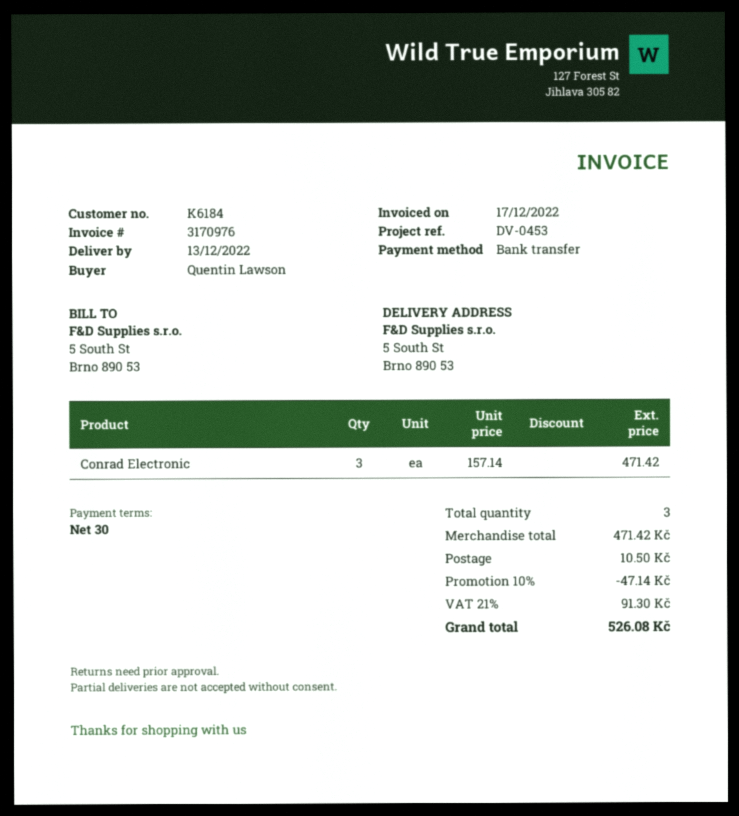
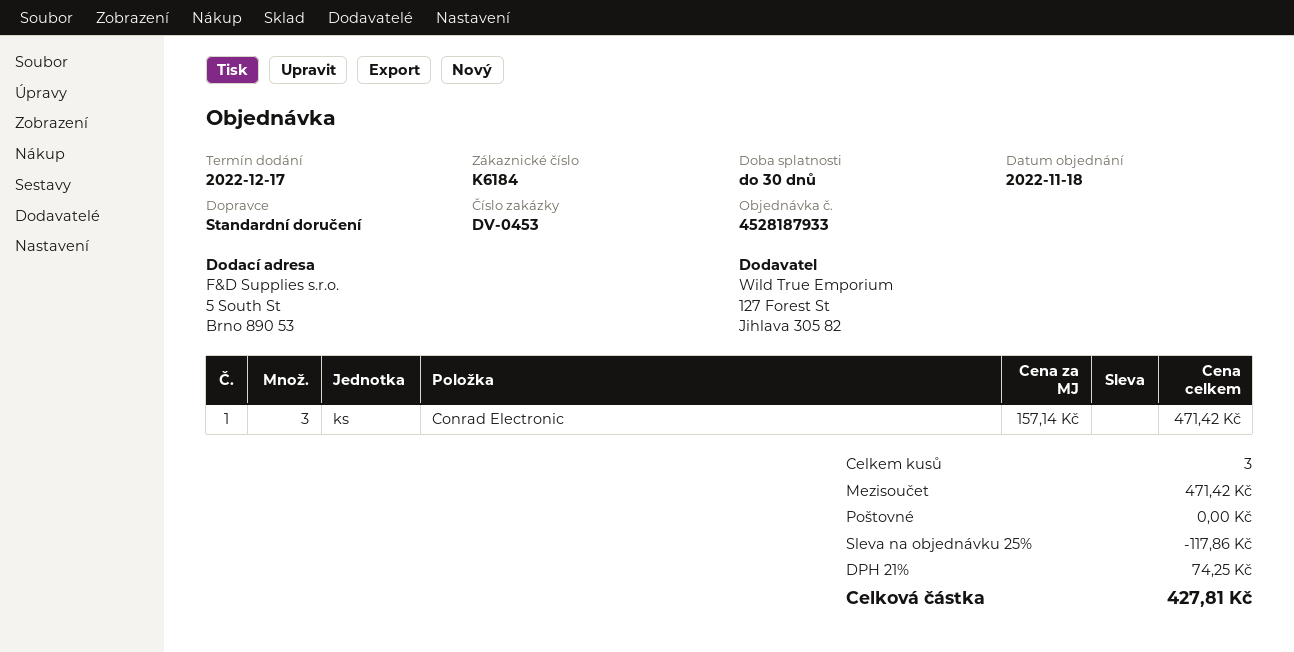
delivery date: 2022-12-13 -> 2022-12-17
discount: 10% = 47.14 -> 25% = 117.86
shipping: 10.50 -> 0.00
tax: 21% = 91.30 -> 21% = 74.25
total: 526.08 -> 427.81

